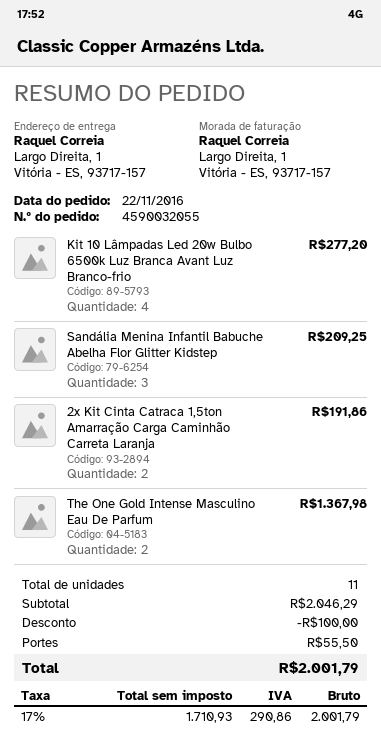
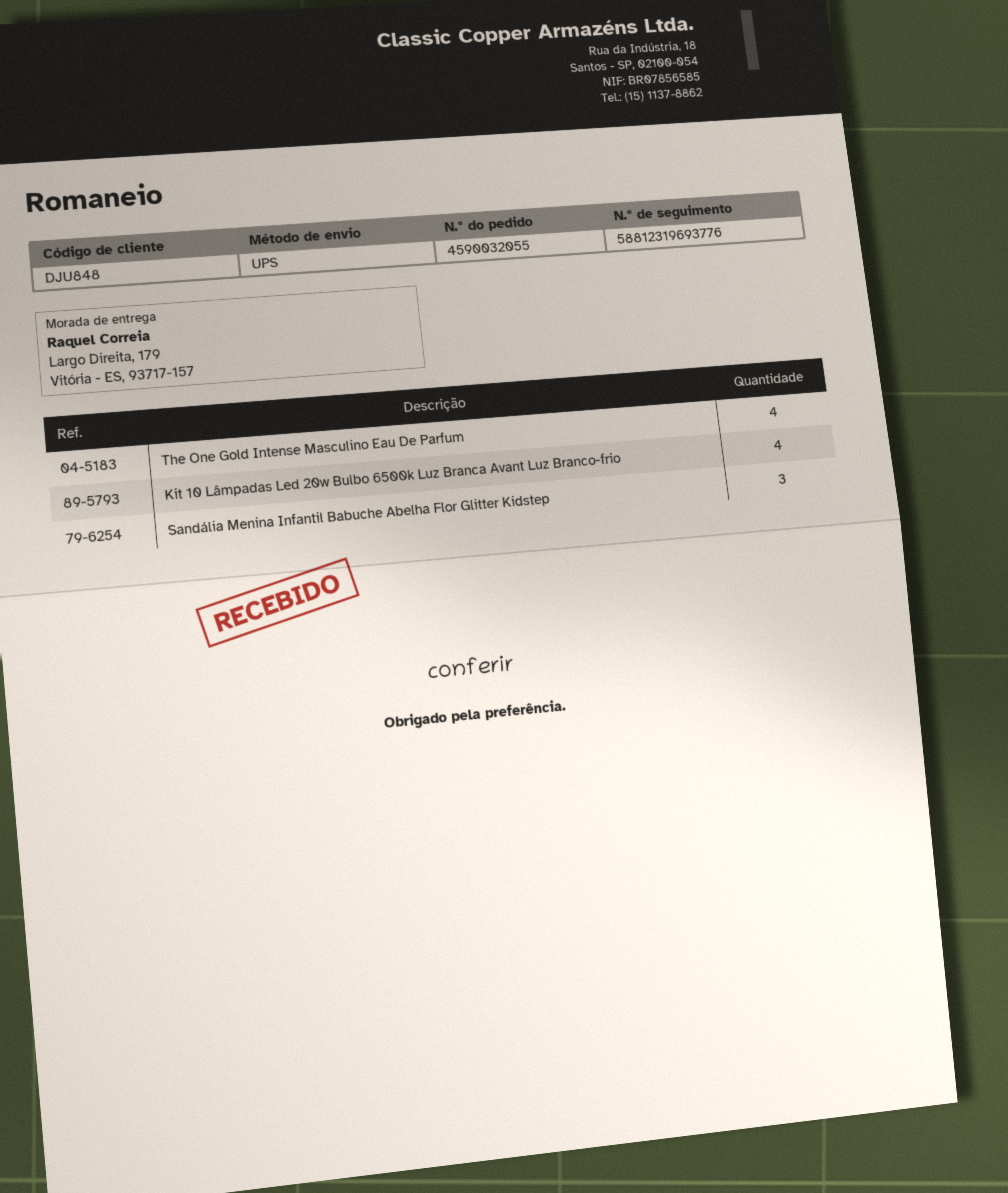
ship to: Largo Direita, 1, Vitória - ES, 93717-157 -> Largo Direita, 179, Vitória - ES, 93717-157
2x Kit Cinta Catraca 1,5ton Amarração Carga Caminhão Carreta Laranja: 2 -> none
The One Gold Intense Masculino Eau De Parfum: 2 -> 4

